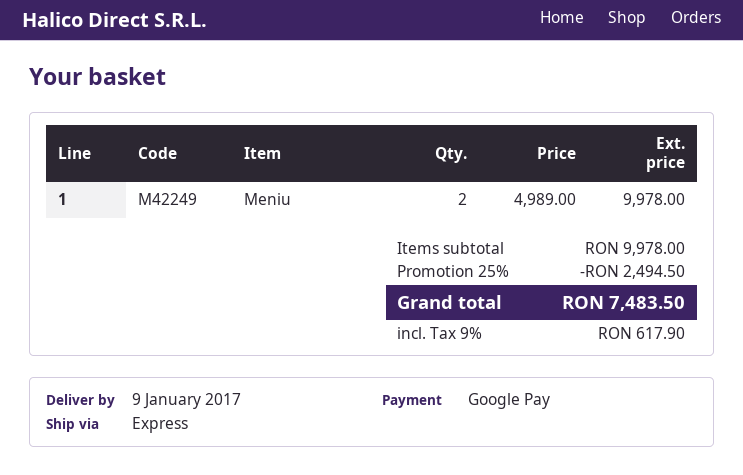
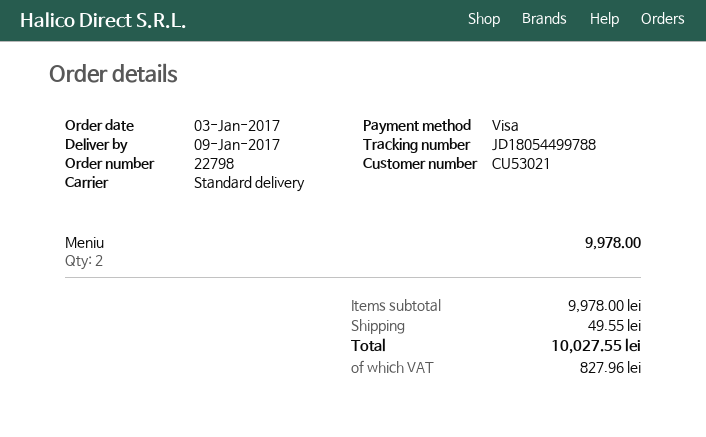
payment method: Google Pay -> Visa
shipping method: express -> standard
discount: 25% = 2494.50 -> none
shipping: none -> 49.55
tax: 617.90 -> 827.96
total: 7483.50 -> 10027.55

